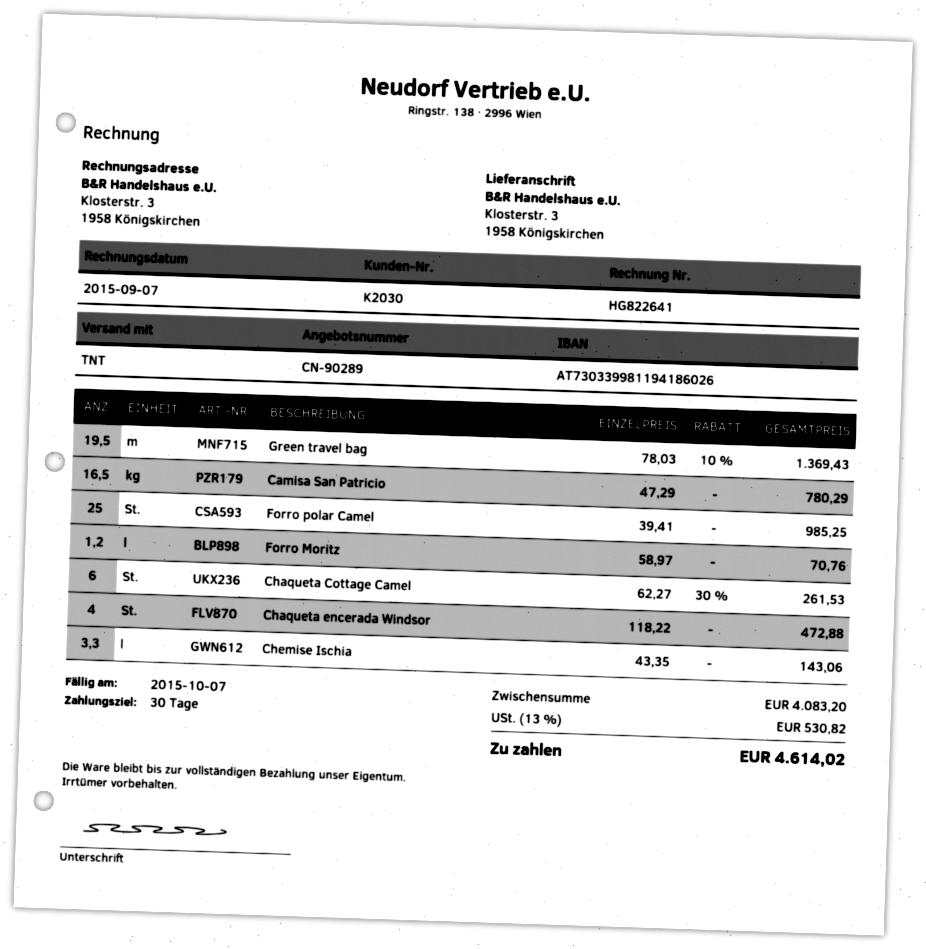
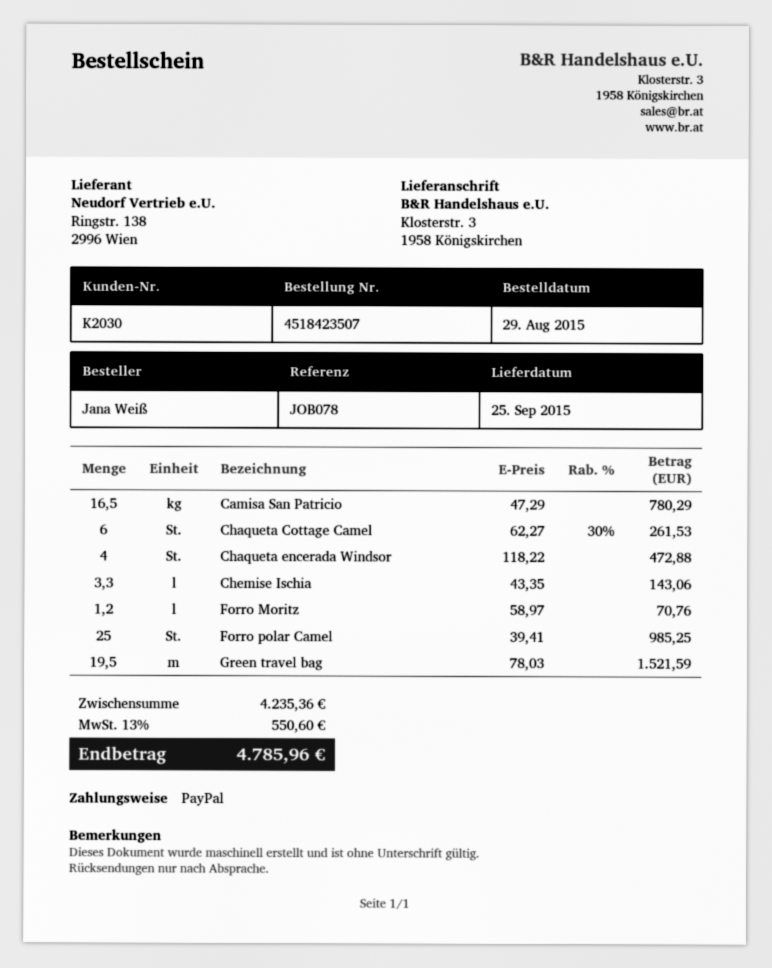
Green travel bag: 19.5 x 78.03 - 10% = 1369.43 -> 19.5 x 78.03 = 1521.59
subtotal: 4083.20 -> 4235.36
tax: 13% = 530.82 -> 13% = 550.60
total: 4614.02 -> 4785.96

